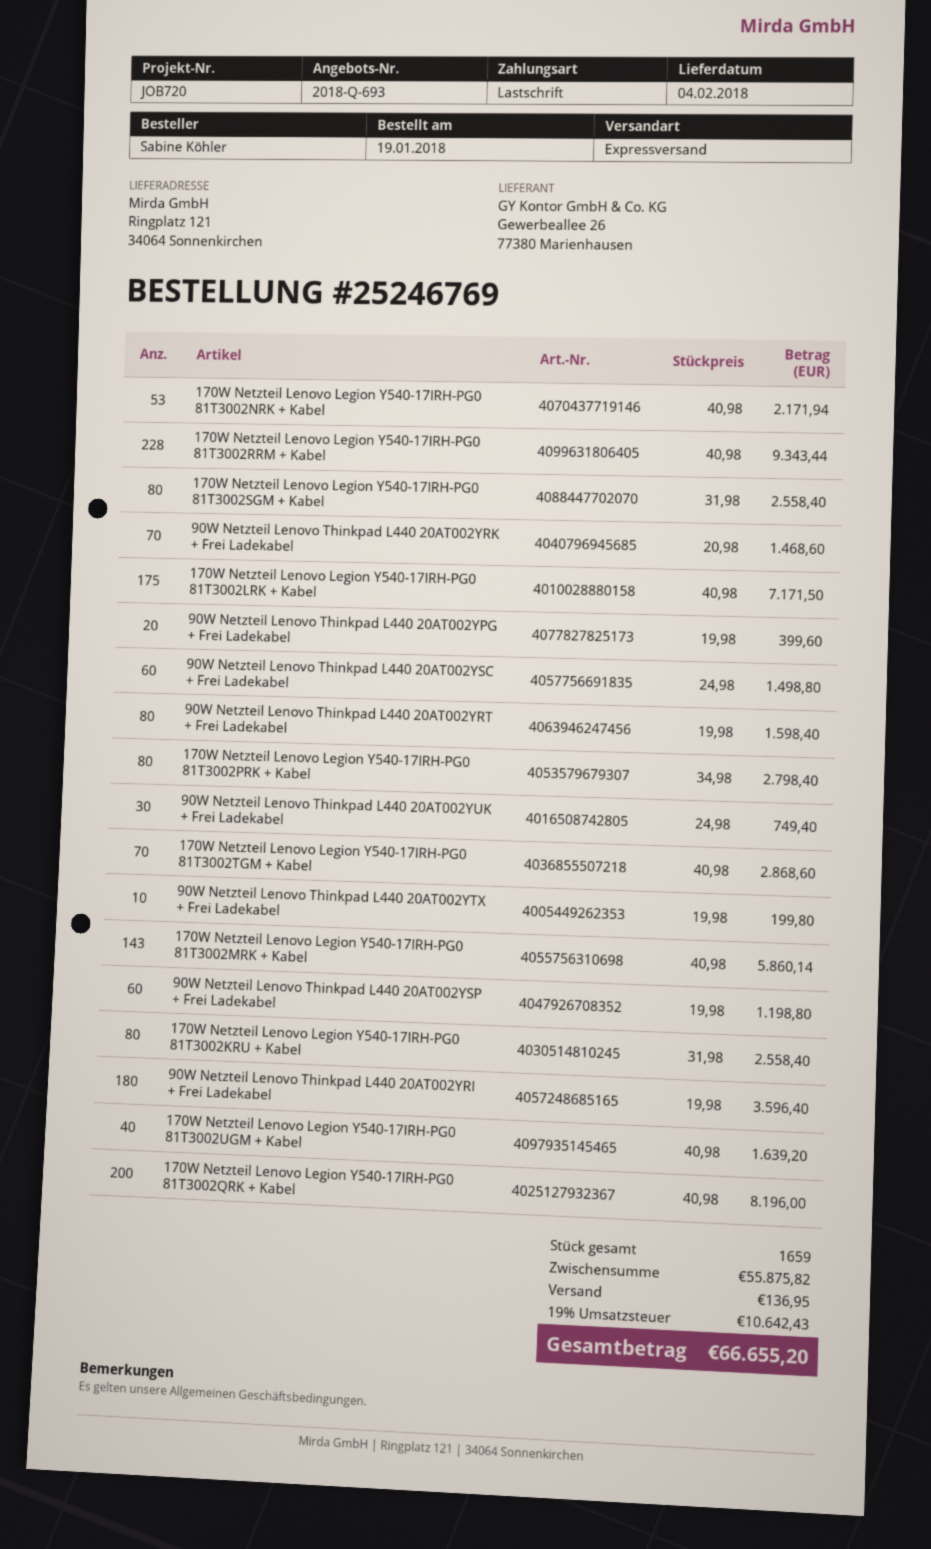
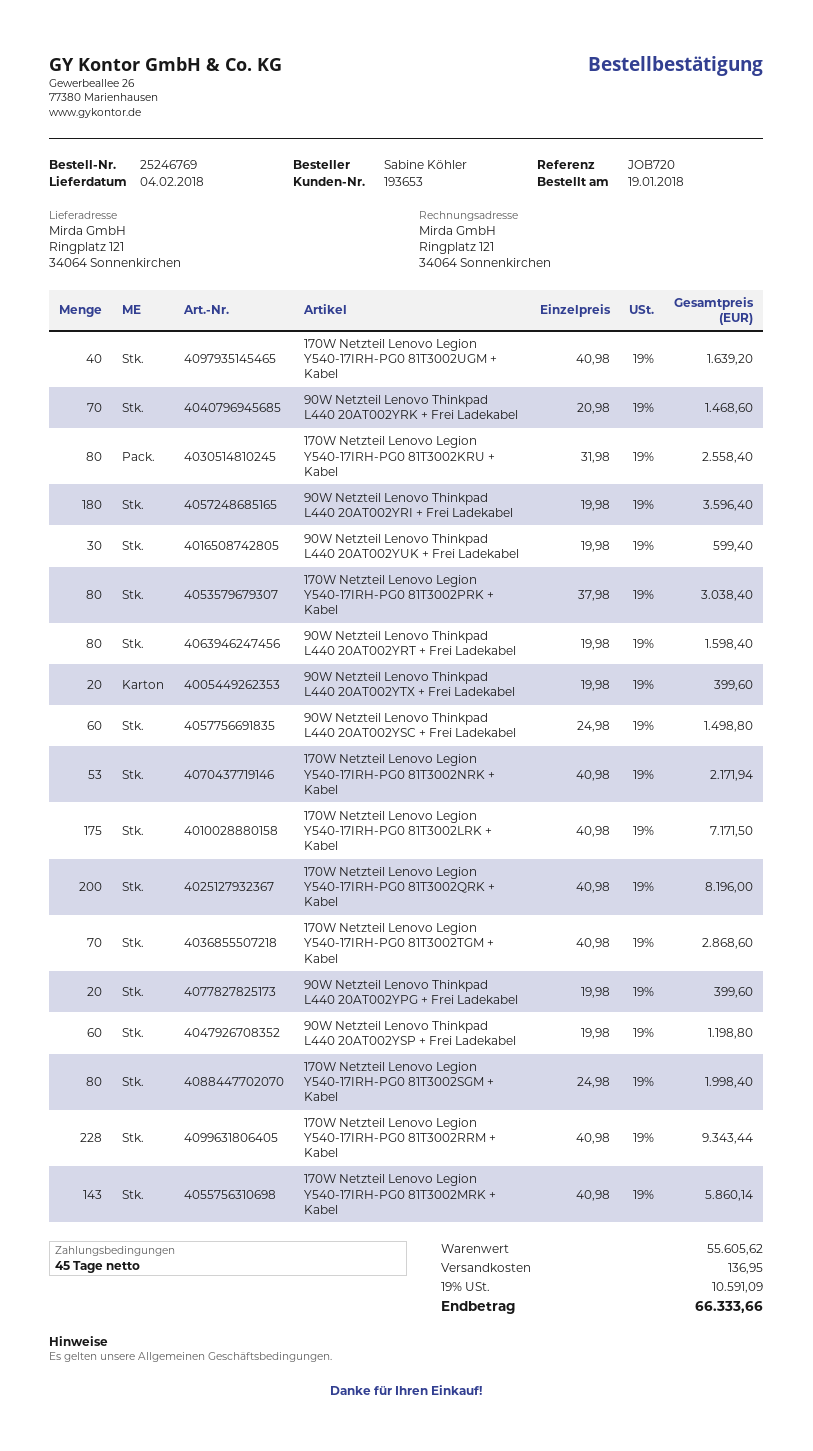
170W Netzteil Lenovo Legion Y540-17IRH-PG0 81T3002SGM + Kabel: 80 x 31.98 = 2558.40 -> 80 x 24.98 = 1998.40
170W Netzteil Lenovo Legion Y540-17IRH-PG0 81T3002PRK + Kabel: 80 x 34.98 = 2798.40 -> 80 x 37.98 = 3038.40
90W Netzteil Lenovo Thinkpad L440 20AT002YUK + Frei Ladekabel: 30 x 24.98 = 749.40 -> 30 x 19.98 = 599.40
90W Netzteil Lenovo Thinkpad L440 20AT002YTX + Frei Ladekabel: 10 x 19.98 = 199.80 -> 20 x 19.98 = 399.60
subtotal: 55875.82 -> 55605.62
tax: 19% = 10642.43 -> 19% = 10591.09
total: 66655.20 -> 66333.66

